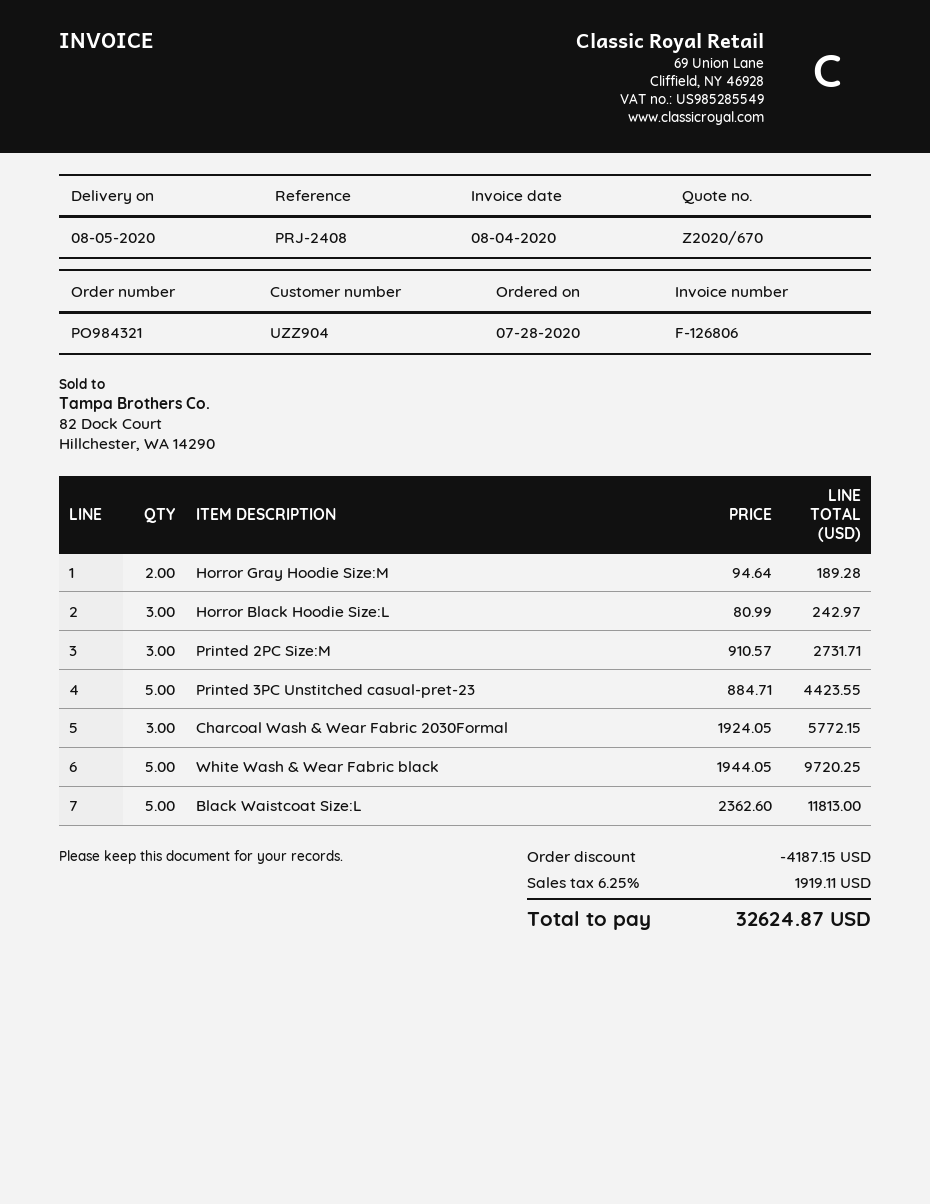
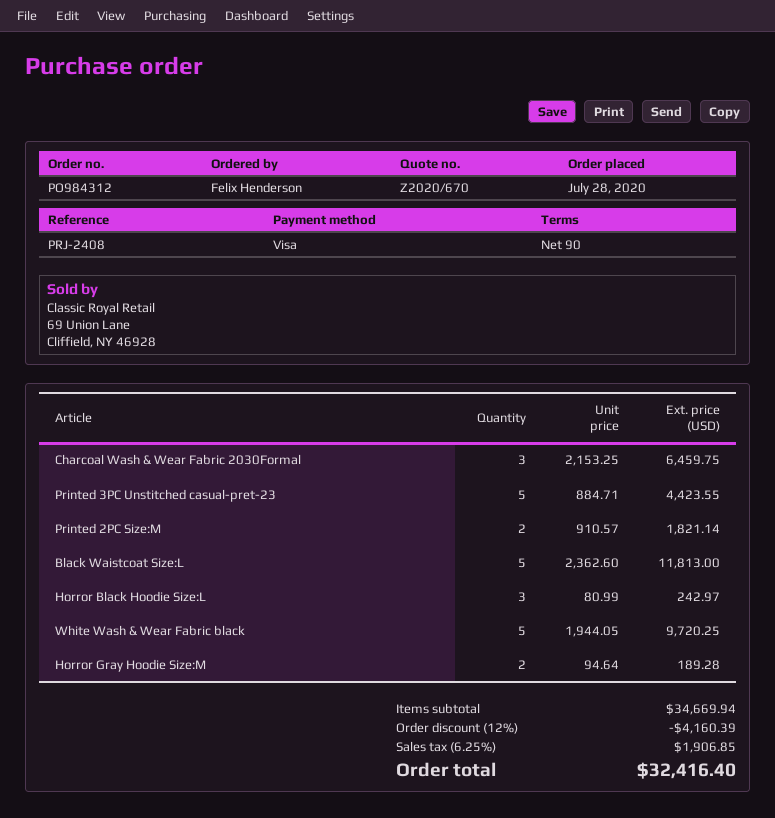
order number: PO984321 -> PO984312
Printed 2PC Size:M: 3 x 910.57 = 2731.71 -> 2 x 910.57 = 1821.14
Charcoal Wash & Wear Fabric 2030Formal: 3 x 1924.05 = 5772.15 -> 3 x 2153.25 = 6459.75
discount: 4187.15 -> 4160.39
tax: 6.25% = 1919.11 -> 6.25% = 1906.85
total: 32624.87 -> 32416.40

